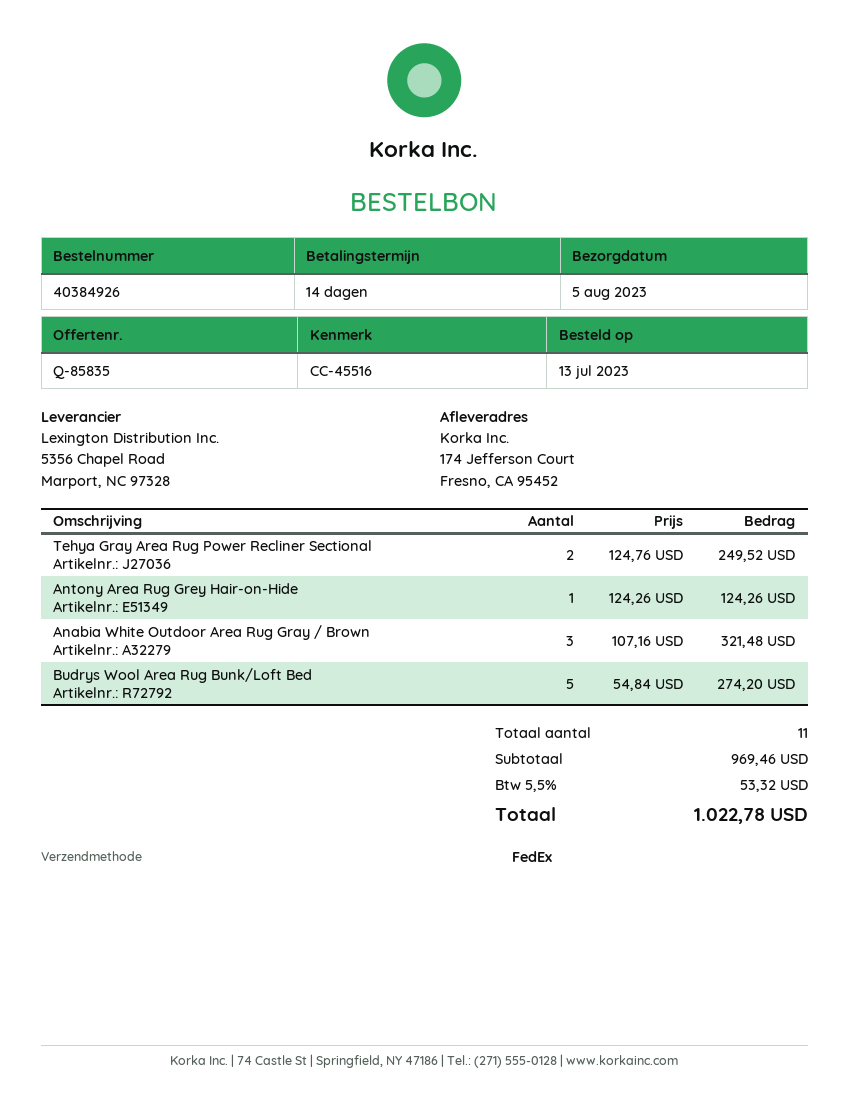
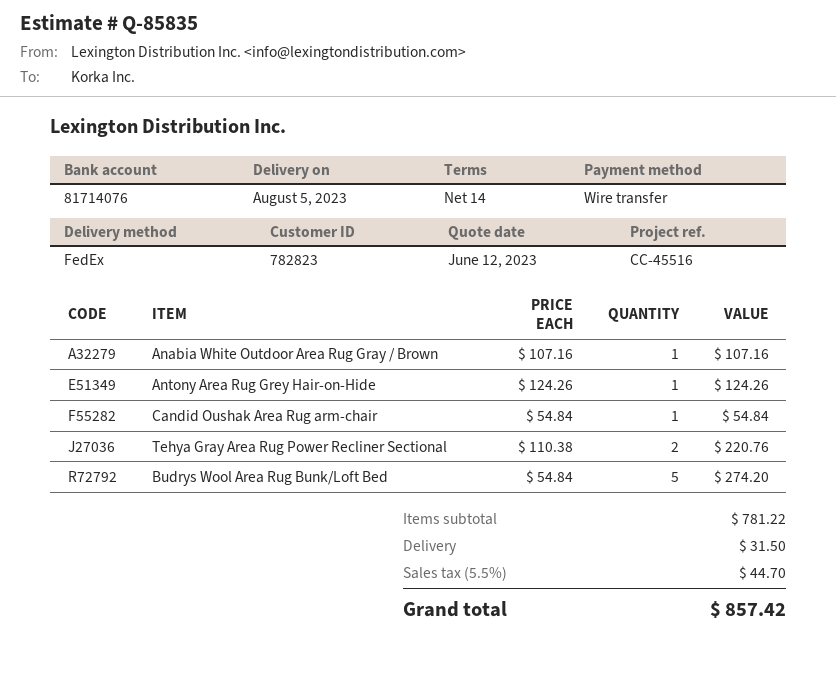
Tehya Gray Area Rug Power Recliner Sectional: 2 x 124.76 = 249.52 -> 2 x 110.38 = 220.76
Anabia White Outdoor Area Rug Gray / Brown: 3 x 107.16 = 321.48 -> 1 x 107.16 = 107.16
Candid Oushak Area Rug arm-chair: none -> 1 x 54.84 = 54.84
subtotal: 969.46 -> 781.22
shipping: none -> 31.50
tax: 5.5% = 53.32 -> 5.5% = 44.70
total: 1022.78 -> 857.42

